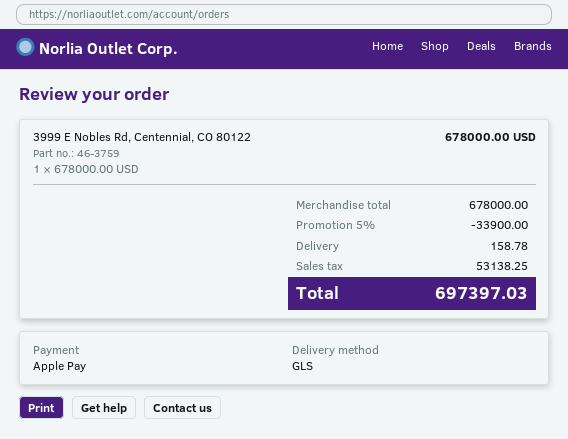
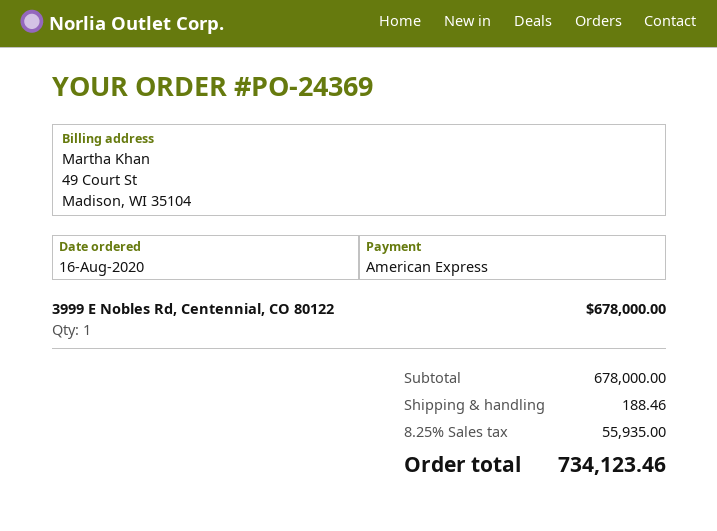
payment method: Apple Pay -> American Express
discount: 5% = 33900.00 -> none
shipping: 158.78 -> 188.46
tax: 53138.25 -> 55935.00
total: 697397.03 -> 734123.46

